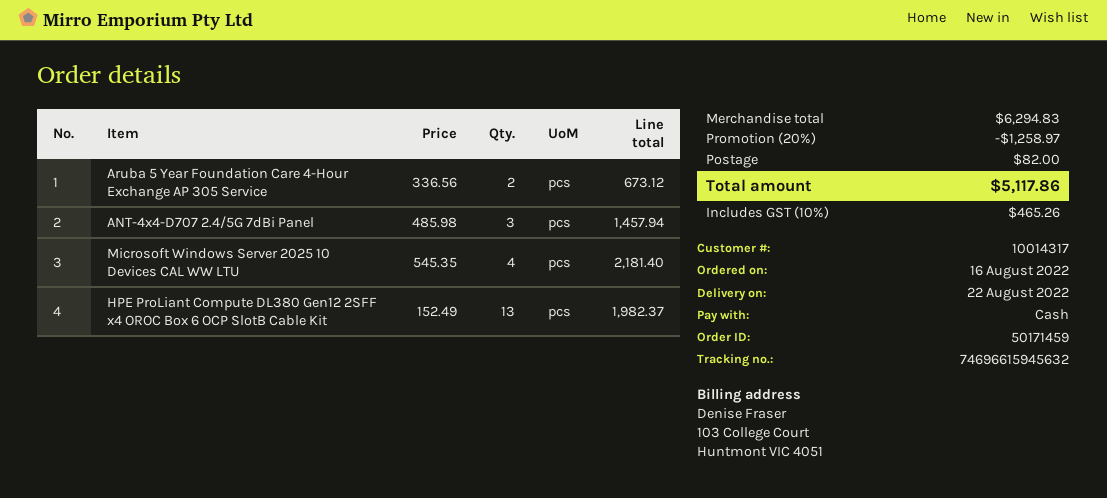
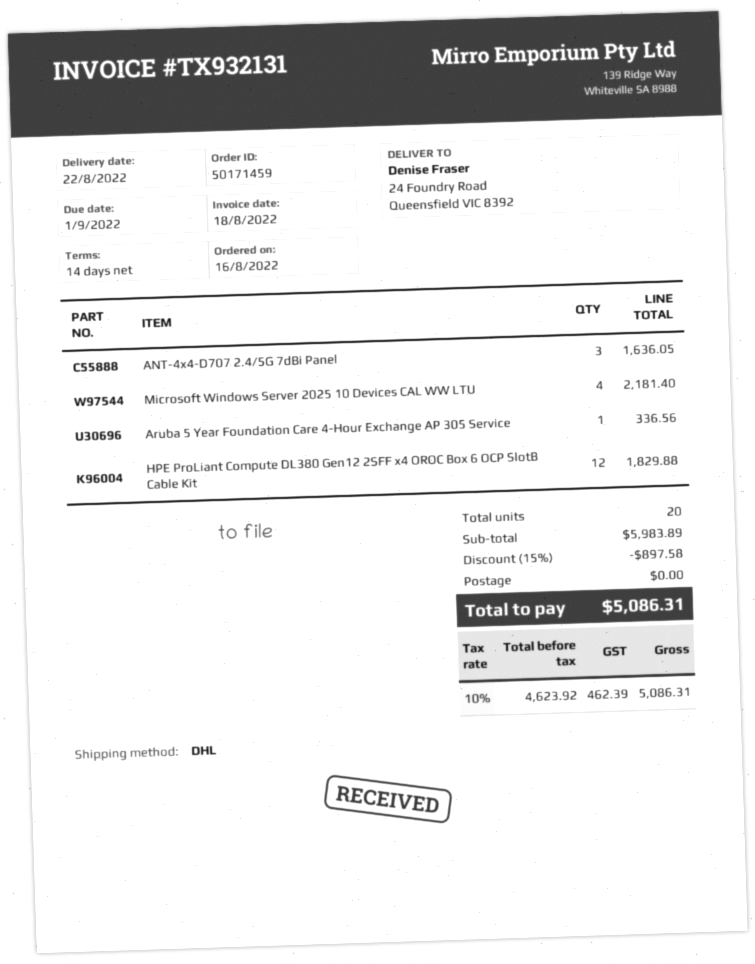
Aruba 5 Year Foundation Care 4-Hour Exchange AP 305 Service: 2 for 673.12 -> 1 for 336.56
ANT-4x4-D707 2.4/5G 7dBi Panel: 3 for 1457.94 -> 3 for 1636.05
HPE ProLiant Compute DL380 Gen12 2SFF x4 OROC Box 6 OCP SlotB Cable Kit: 13 for 1982.37 -> 12 for 1829.88
subtotal: 6294.83 -> 5983.89
discount: 20% = 1258.97 -> 15% = 897.58
shipping: 82.00 -> 0.00
tax: 10% = 465.26 -> 10% = 462.39
total: 5117.86 -> 5086.31

